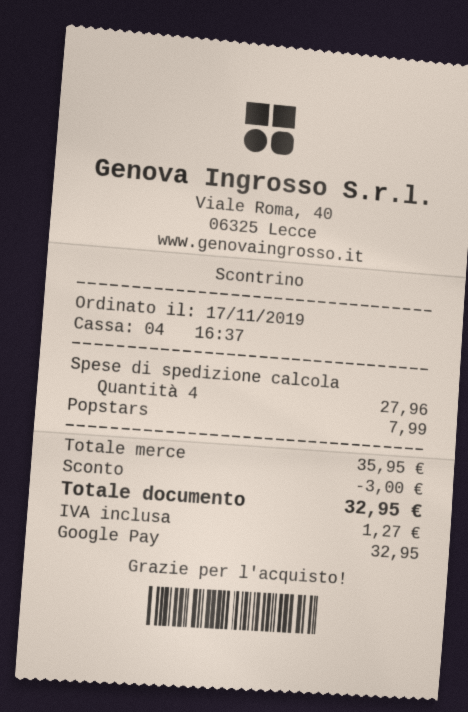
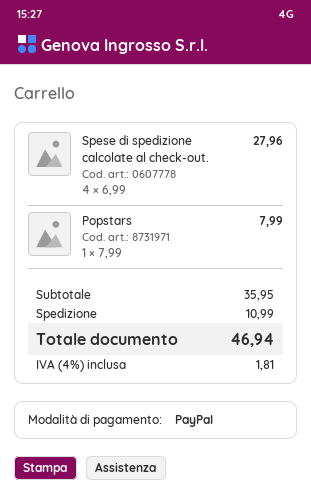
payment method: Google Pay -> PayPal
discount: 3.00 -> none
shipping: none -> 10.99
tax: 1.27 -> 1.81
total: 32.95 -> 46.94

